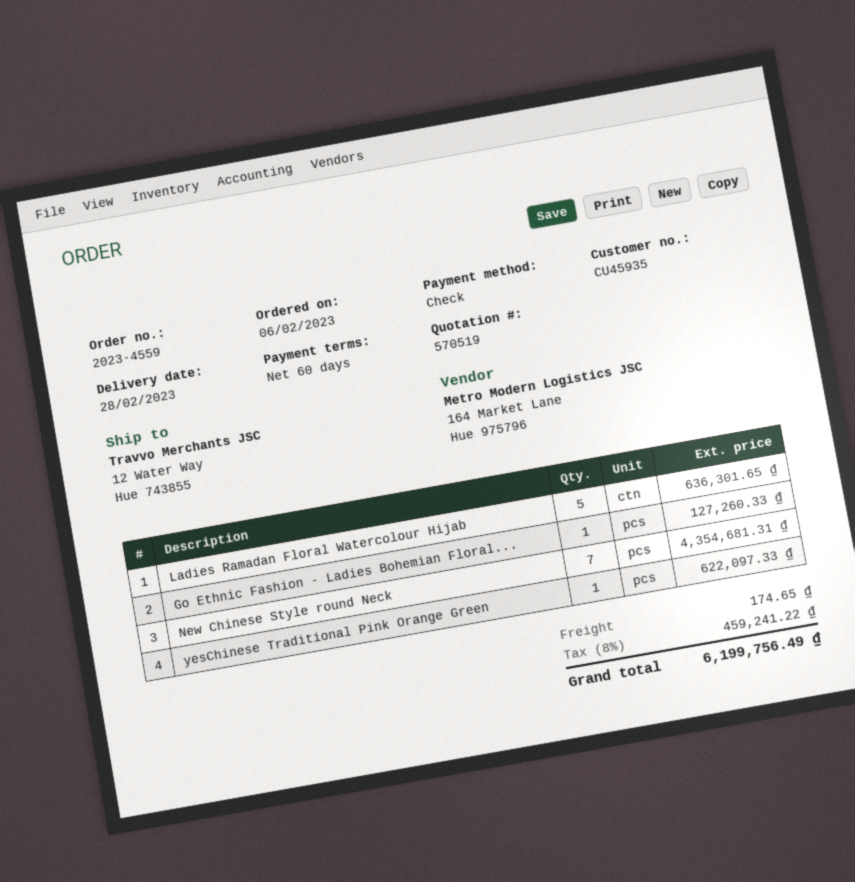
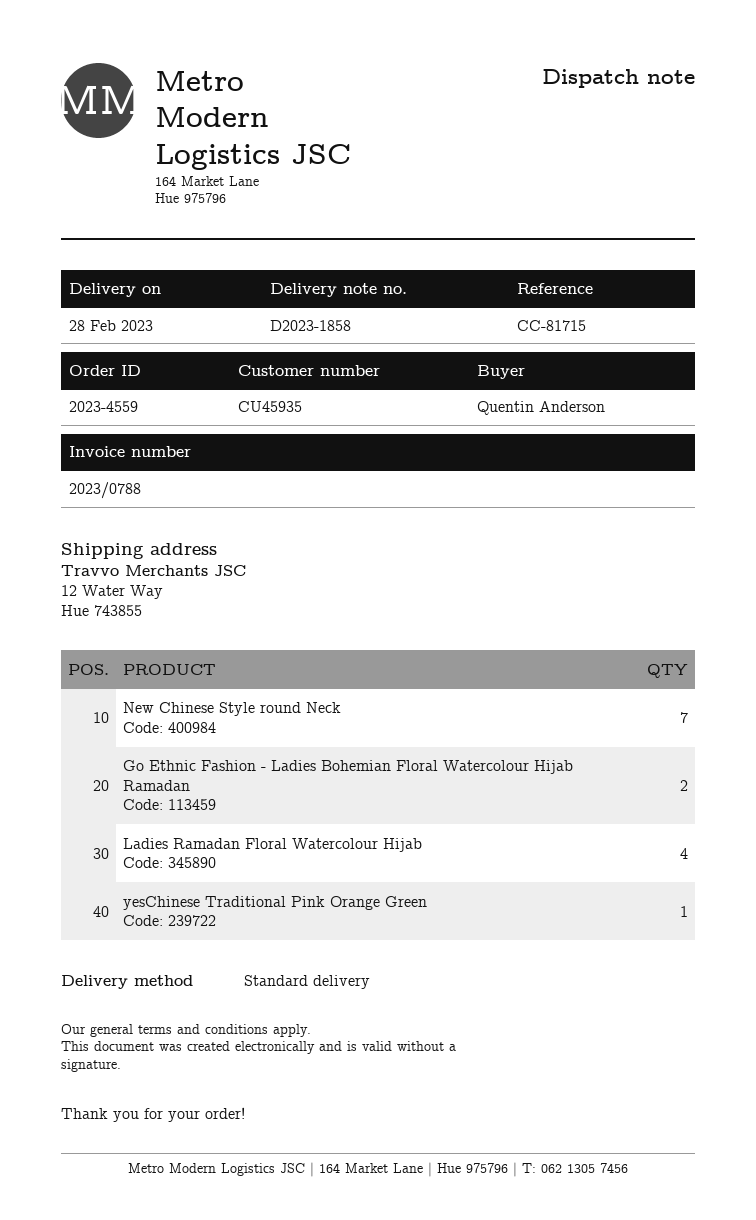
Ladies Ramadan Floral Watercolour Hijab: 5 -> 4
Go Ethnic Fashion - Ladies Bohemian Floral...: 1 -> 2

